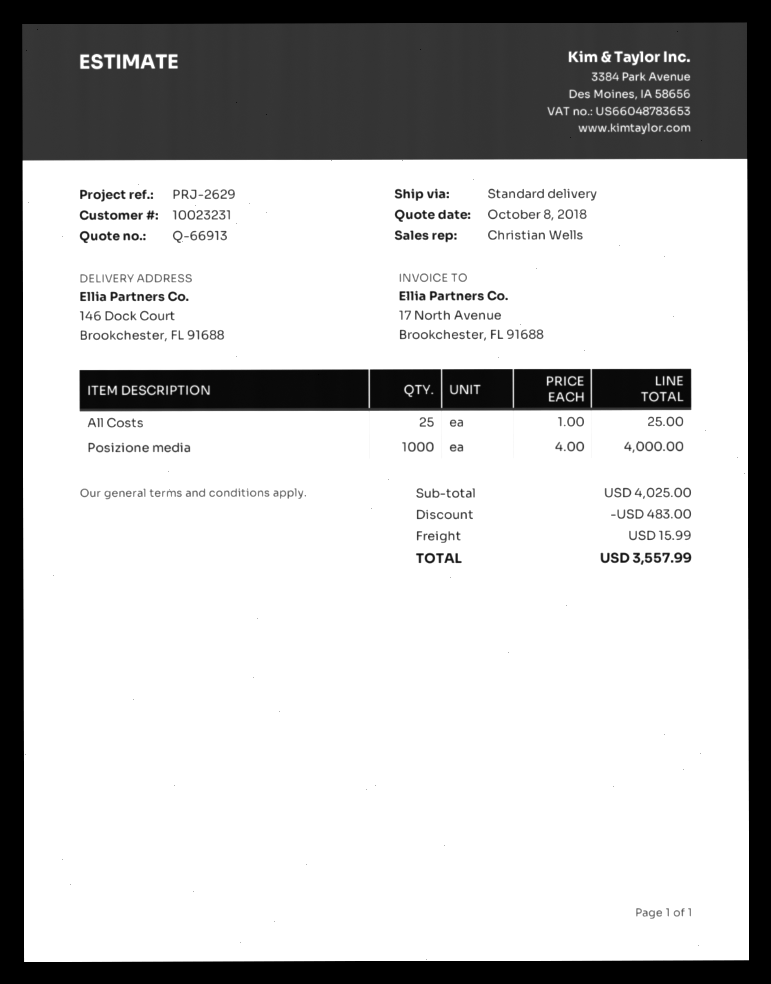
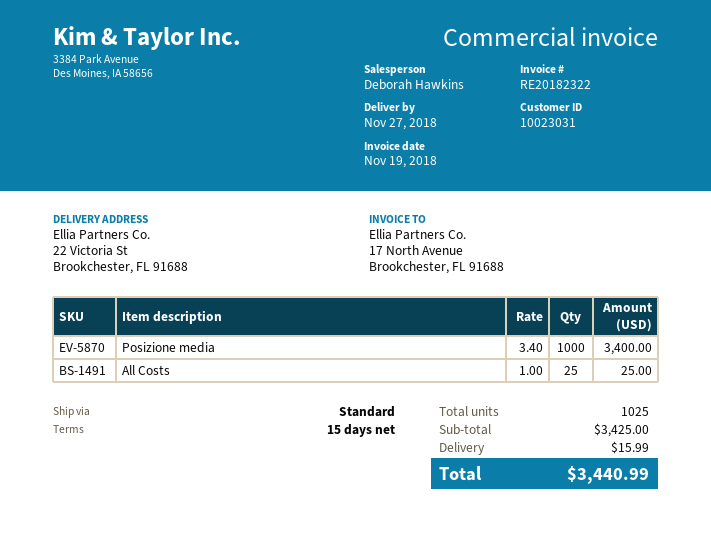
customer number: 10023231 -> 10023031
sales rep: Christian Wells -> Deborah Hawkins
ship to: 146 Dock Court, Brookchester, FL 91688 -> 22 Victoria St, Brookchester, FL 91688
Posizione media: 1000 x 4.00 = 4000.00 -> 1000 x 3.40 = 3400.00
subtotal: 4025.00 -> 3425.00
discount: 483.00 -> none
total: 3557.99 -> 3440.99

